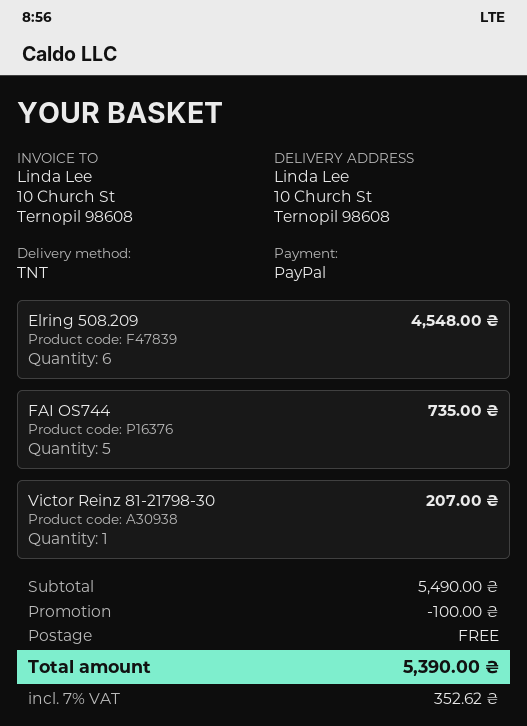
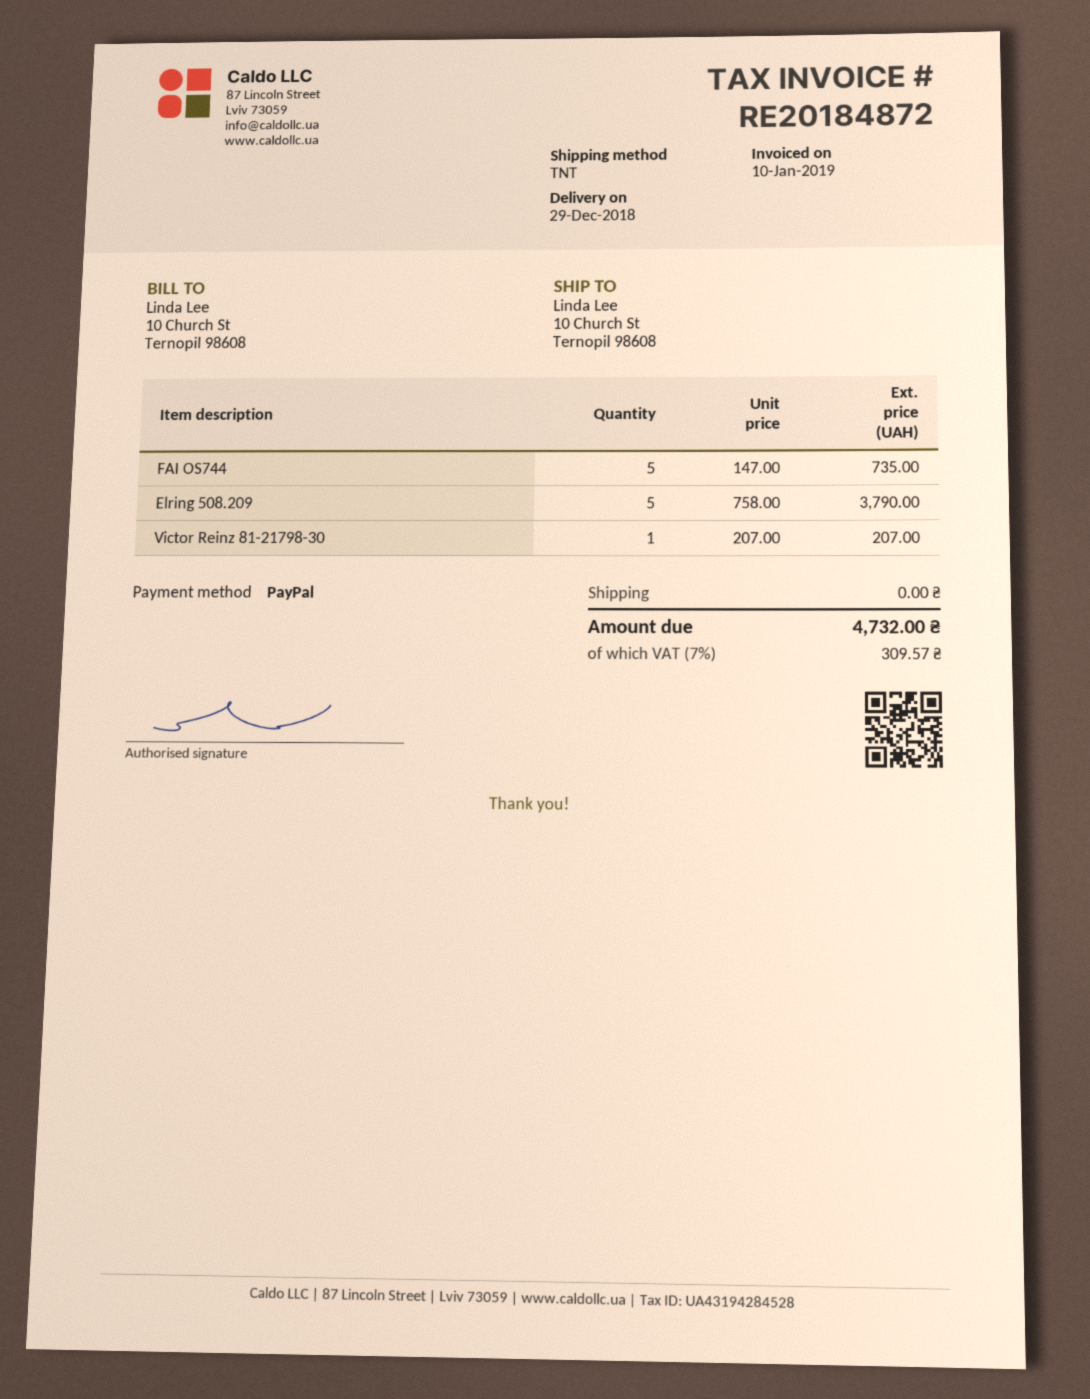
Elring 508.209: 6 for 4548.00 -> 5 for 3790.00
discount: 100.00 -> none
tax: 7% = 352.62 -> 7% = 309.57
total: 5390.00 -> 4732.00

